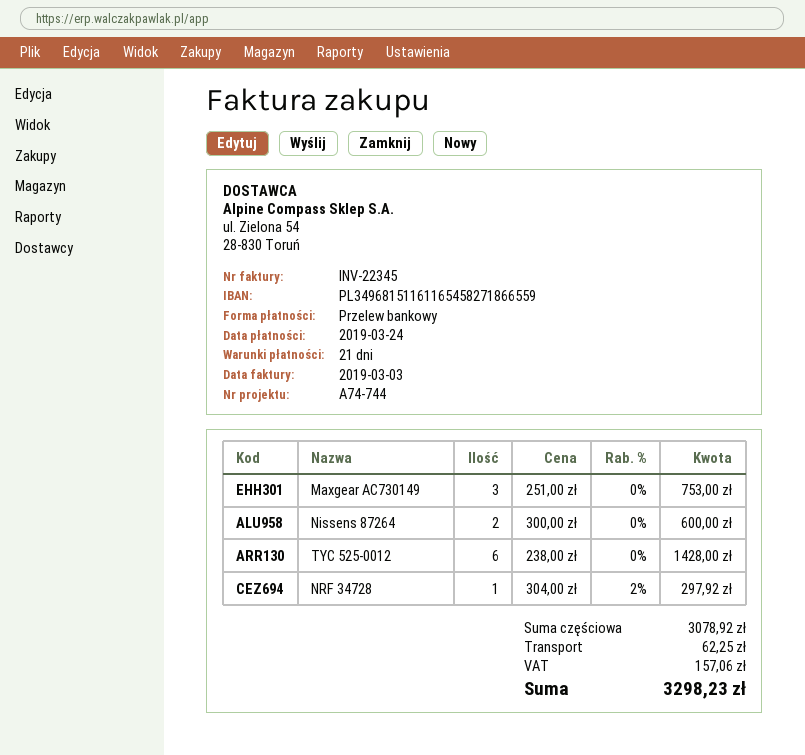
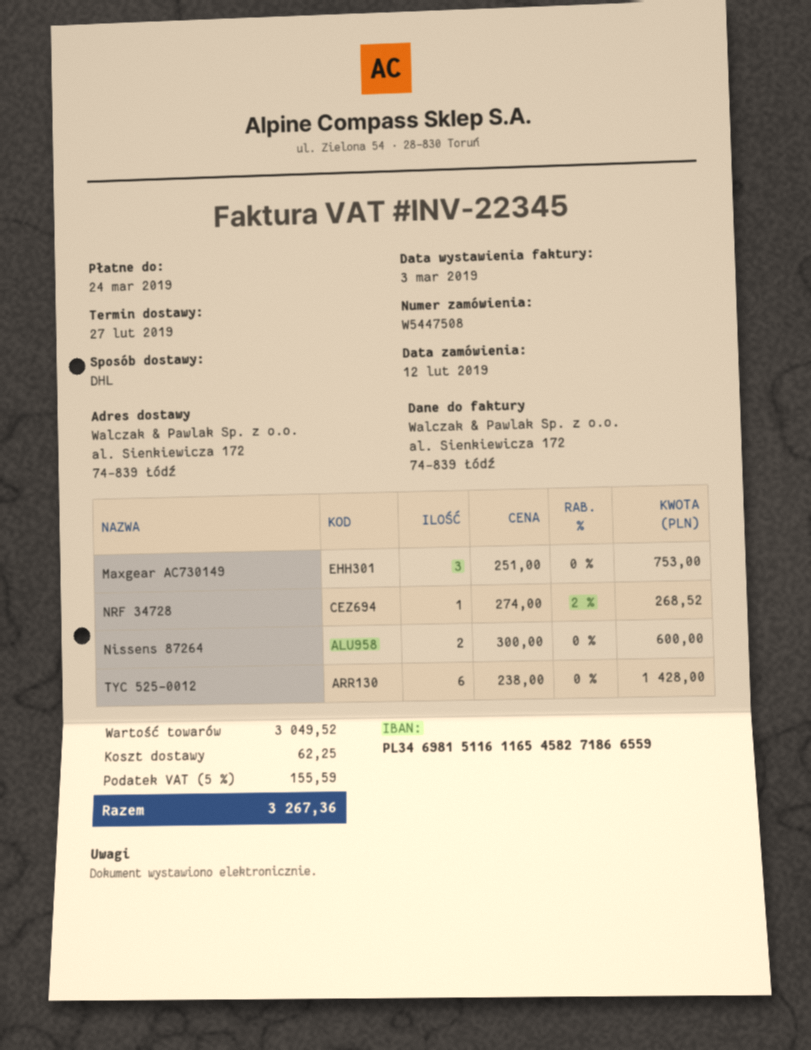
bank account: PL34968151161165458271866559 -> PL34698151161165458271866559
NRF 34728: 1 x 304.00 - 2% = 297.92 -> 1 x 274.00 - 2% = 268.52
subtotal: 3078.92 -> 3049.52
tax: 157.06 -> 155.59
total: 3298.23 -> 3267.36

